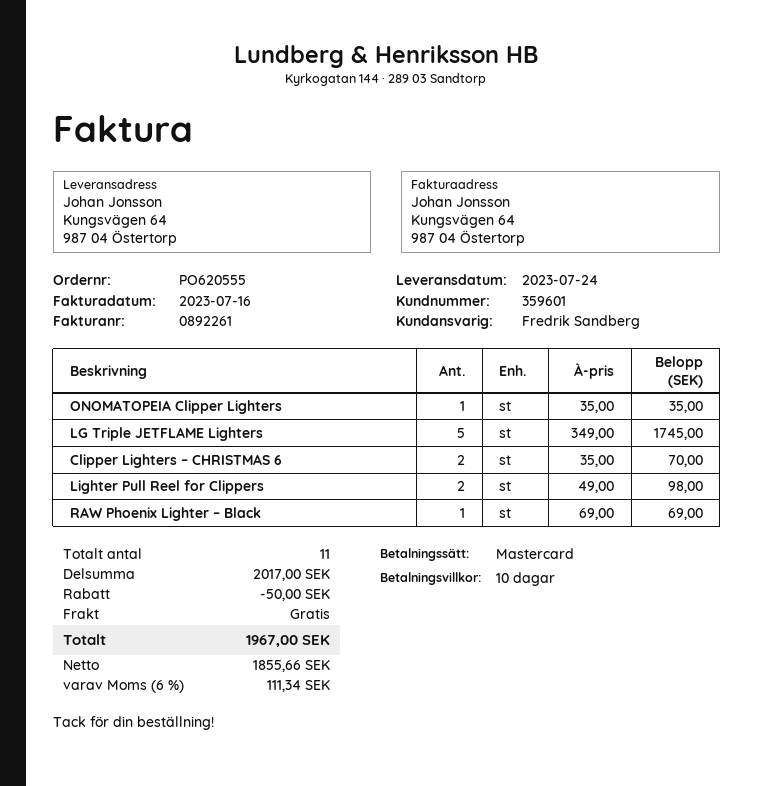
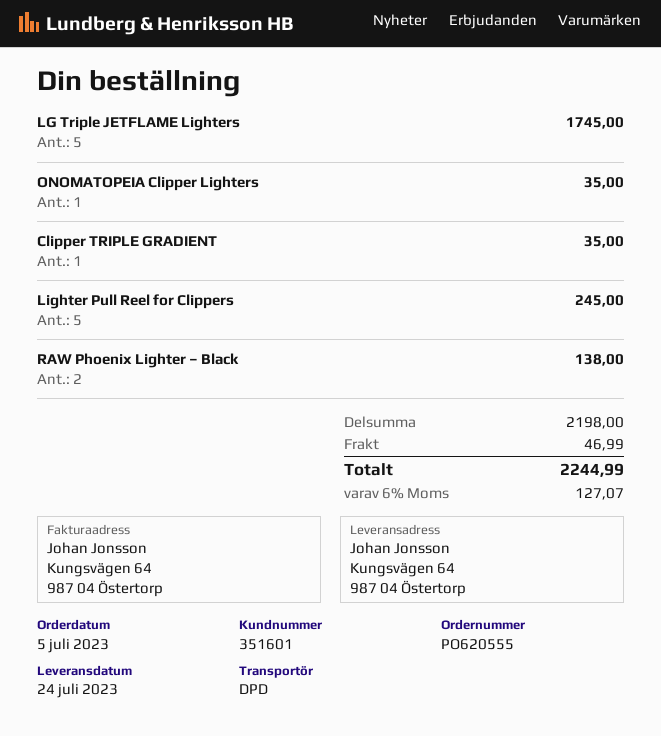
customer number: 359601 -> 351601
Clipper Lighters – CHRISTMAS 6: 2 for 70.00 -> none
Lighter Pull Reel for Clippers: 2 for 98.00 -> 5 for 245.00
RAW Phoenix Lighter – Black: 1 for 69.00 -> 2 for 138.00
Clipper TRIPLE GRADIENT: none -> 1 for 35.00
subtotal: 2017.00 -> 2198.00
discount: 50.00 -> none
shipping: 0.00 -> 46.99
tax: 6% = 111.34 -> 6% = 127.07
total: 1967.00 -> 2244.99

